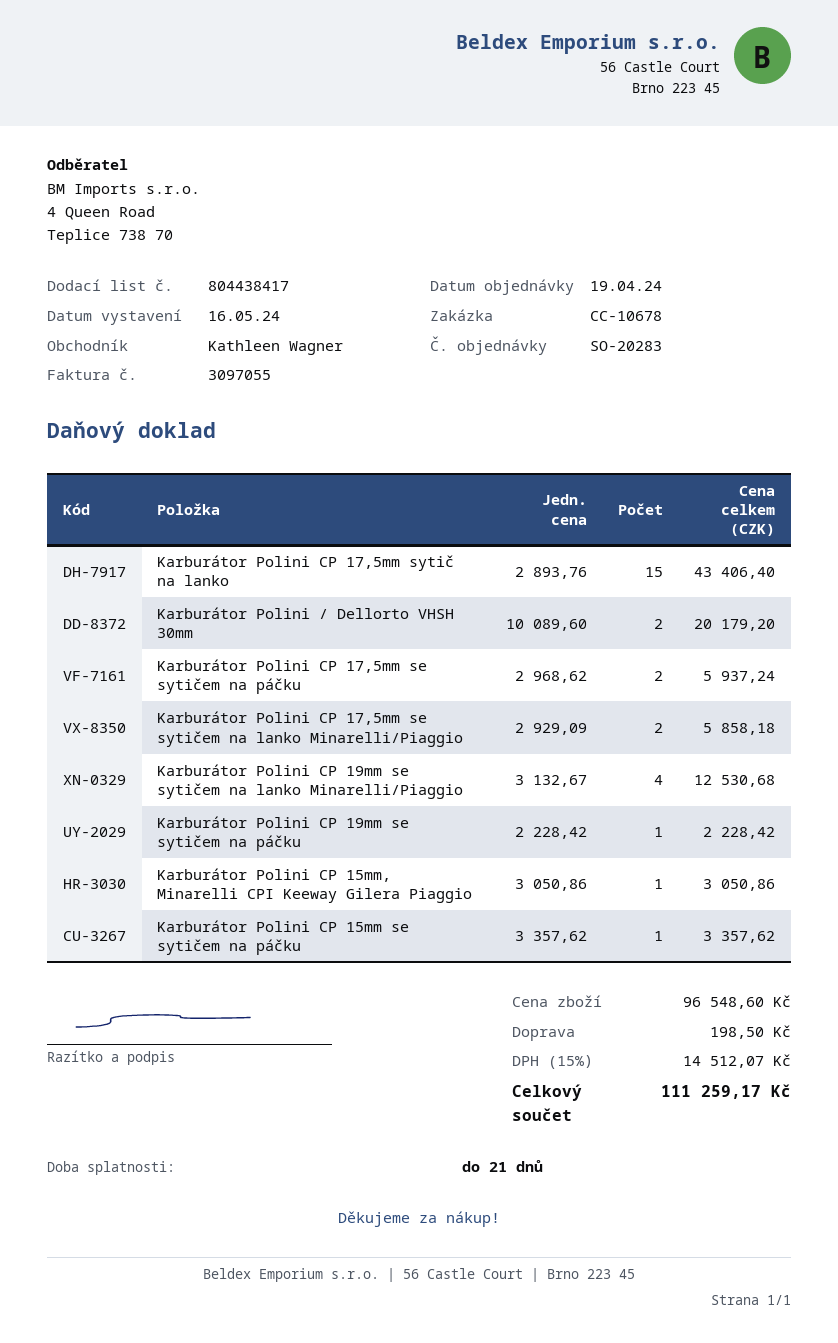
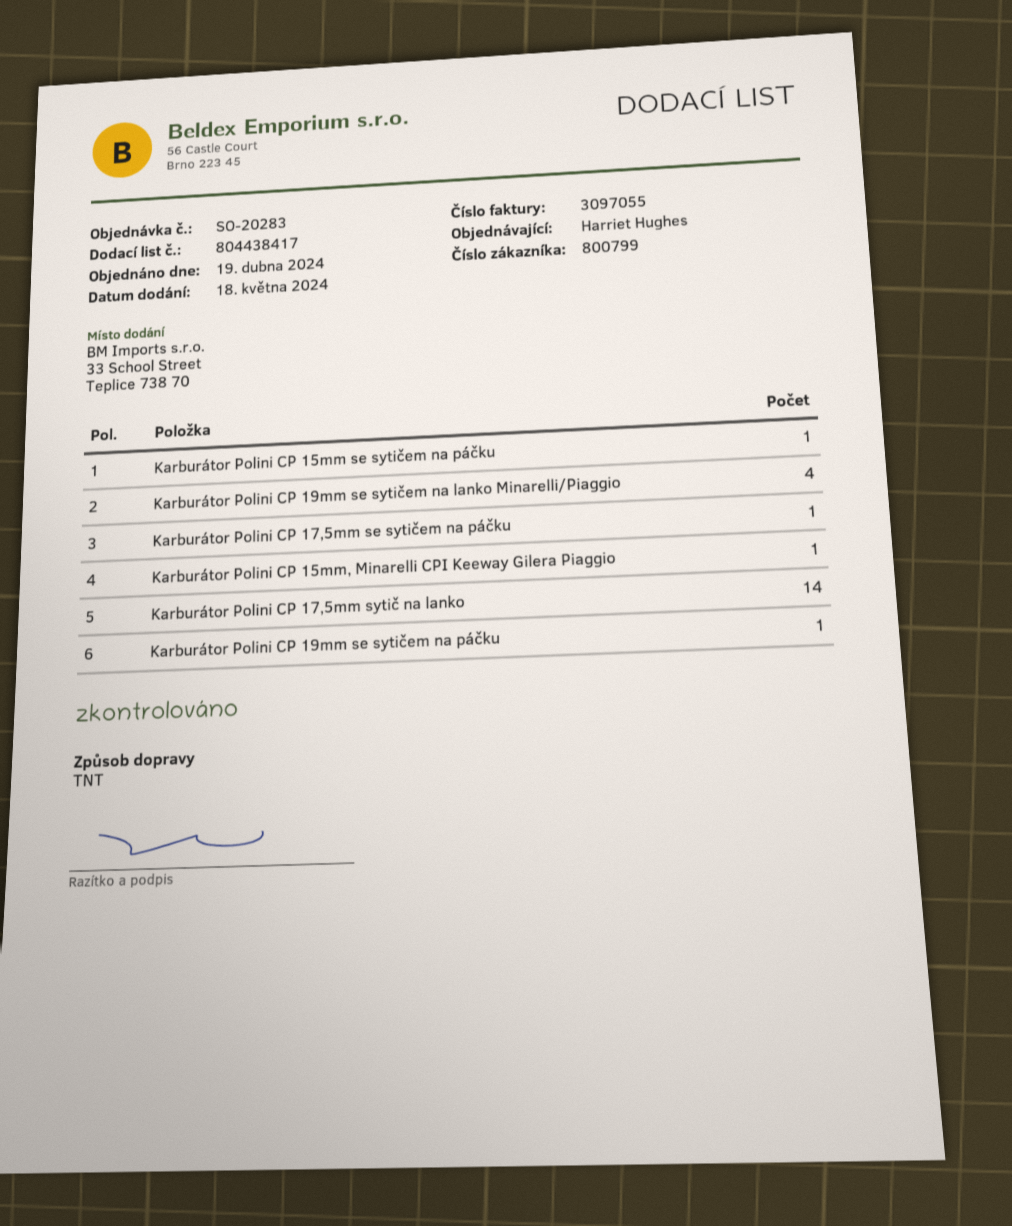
Karburátor Polini CP 17,5mm sytič na lanko: 15 -> 14
Karburátor Polini / Dellorto VHSH 30mm: 2 -> none
Karburátor Polini CP 17,5mm se sytičem na páčku: 2 -> 1
Karburátor Polini CP 17,5mm se sytičem na lanko Minarelli/Piaggio: 2 -> none

